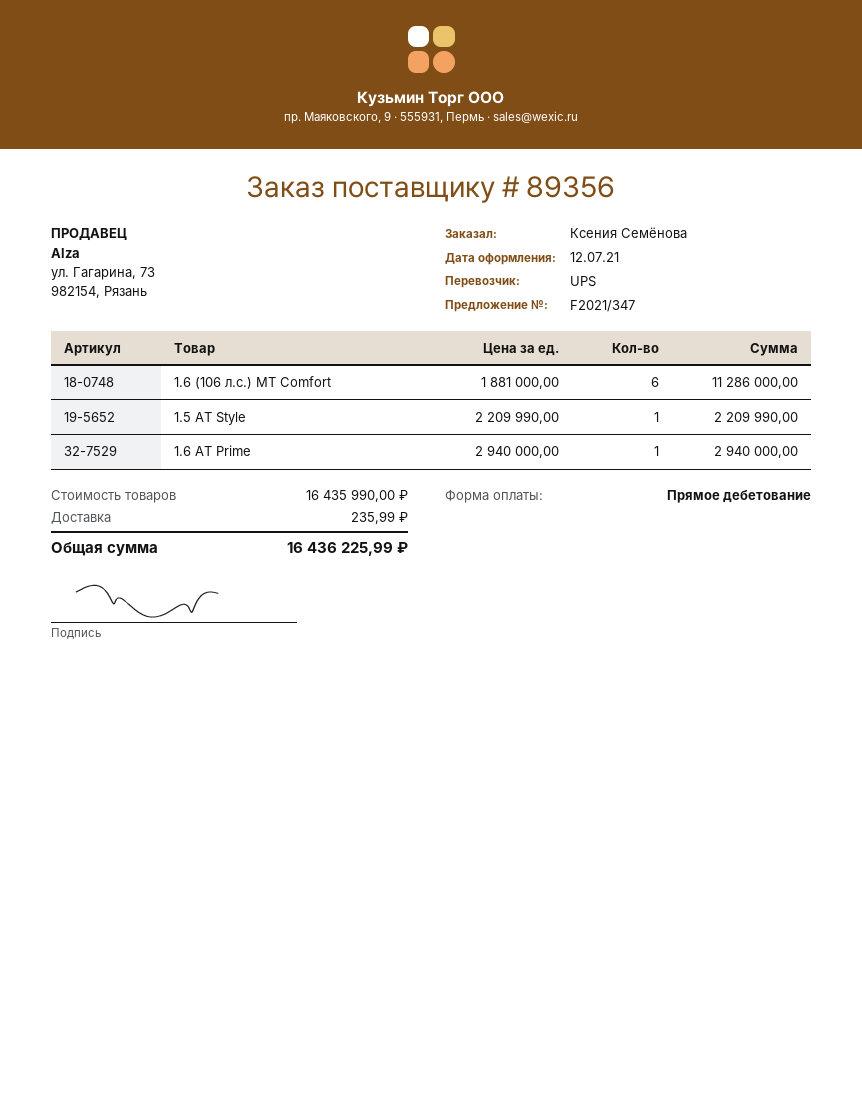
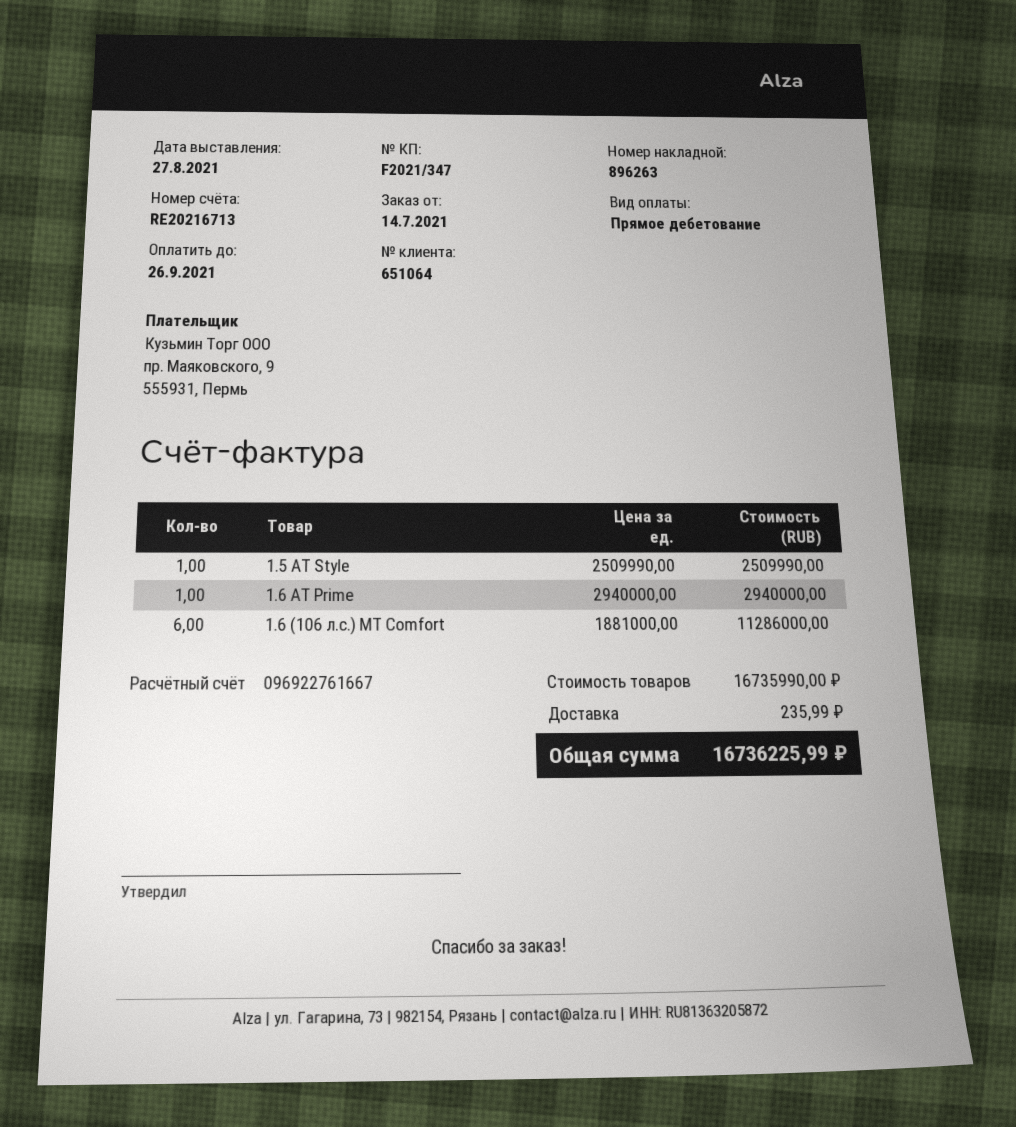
order date: 2021-07-12 -> 2021-07-14
1.5 AT Style: 1 x 2209990.00 = 2209990.00 -> 1 x 2509990.00 = 2509990.00
subtotal: 16435990.00 -> 16735990.00
total: 16436225.99 -> 16736225.99

